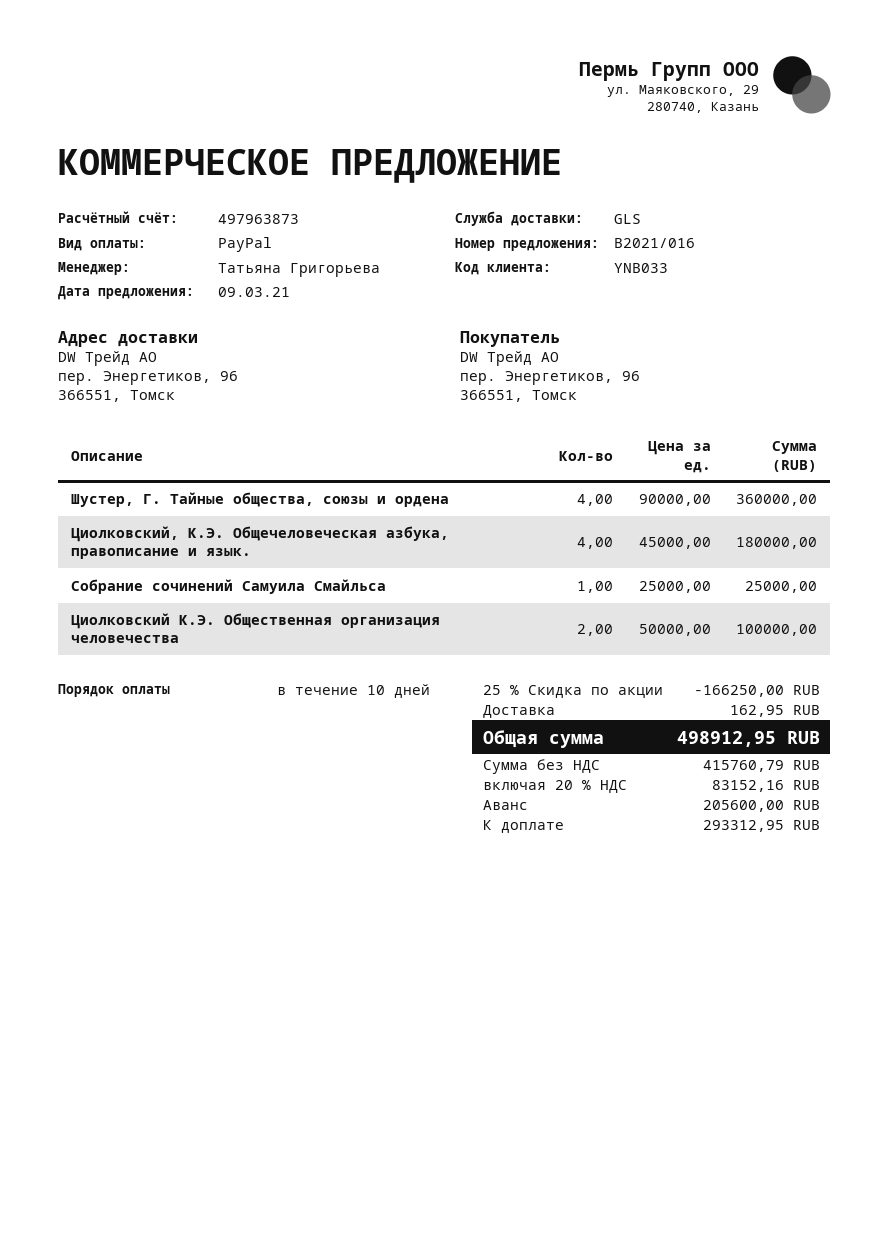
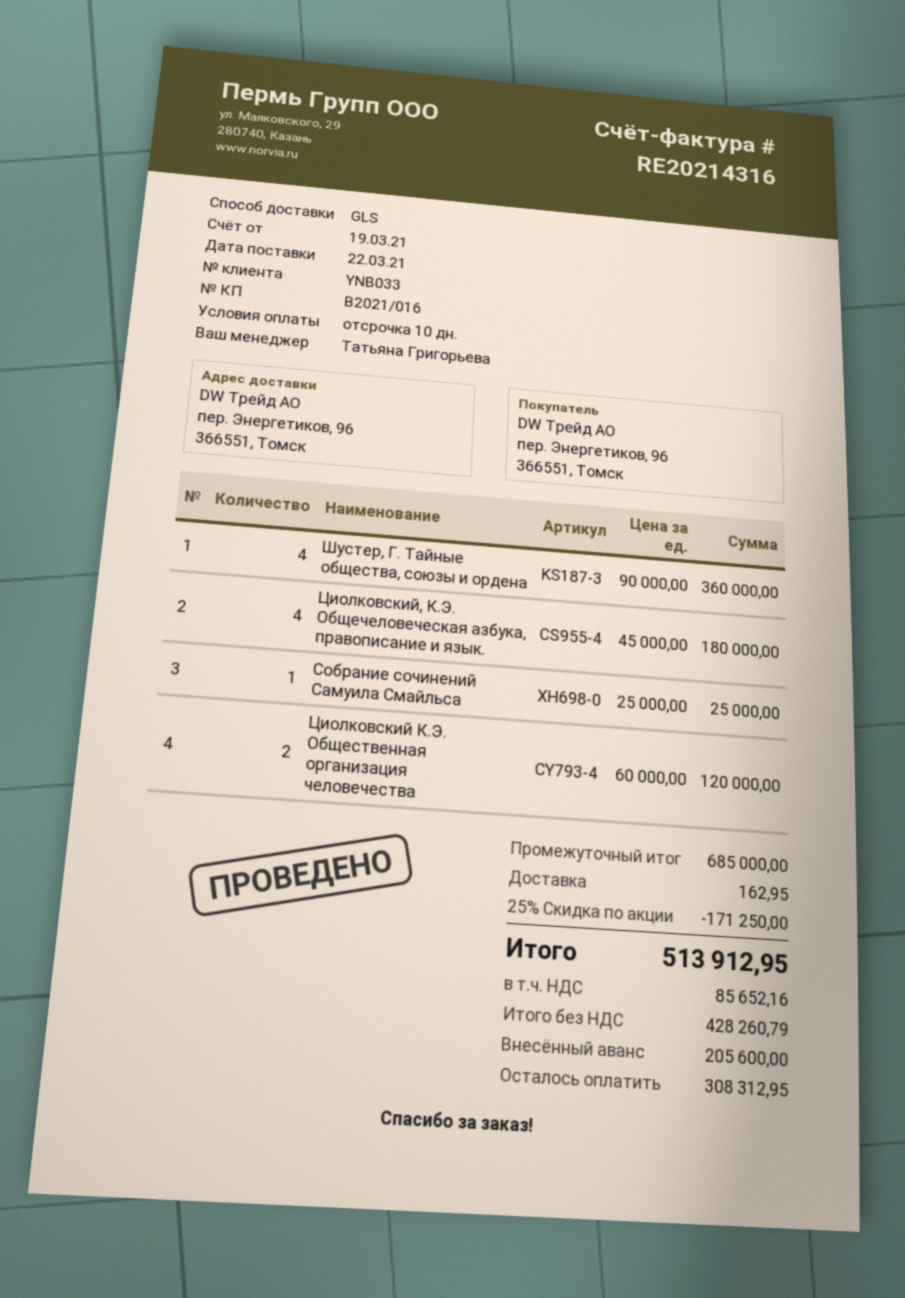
Циолковский К.Э. Общественная организация человечества: 2 x 50000.00 = 100000.00 -> 2 x 60000.00 = 120000.00
discount: 25% = 166250.00 -> 25% = 171250.00
net: 415760.79 -> 428260.79
tax: 83152.16 -> 85652.16
total: 498912.95 -> 513912.95
balance: 293312.95 -> 308312.95

